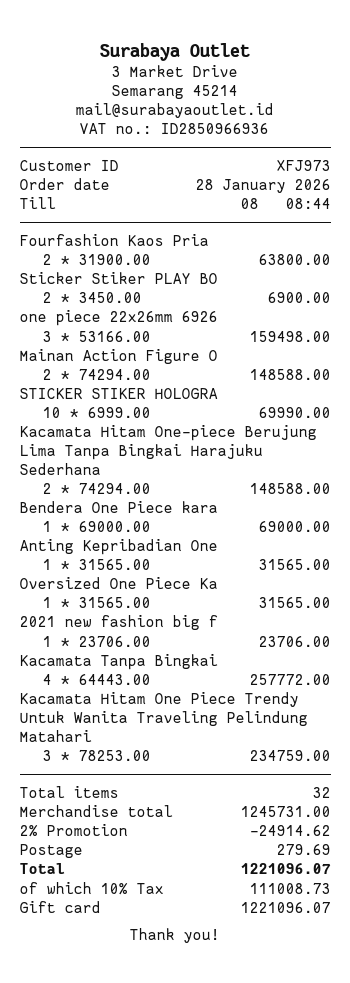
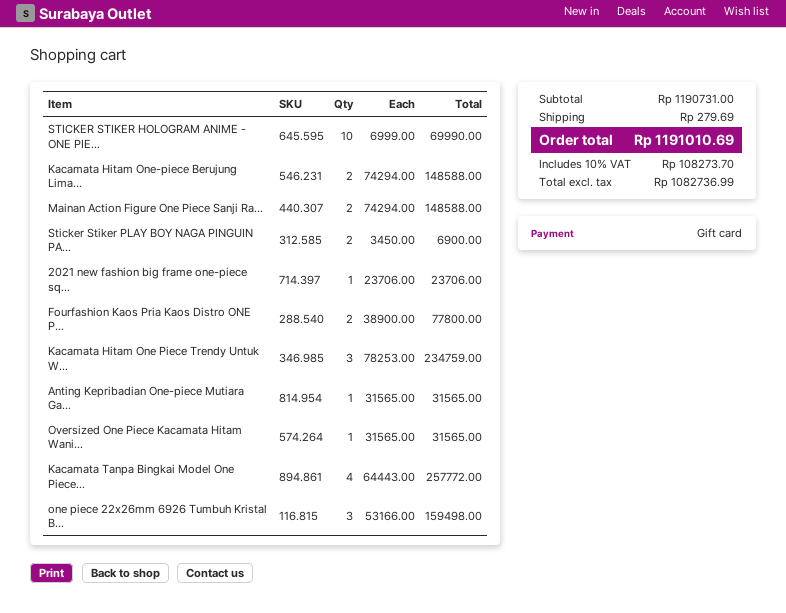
Fourfashion Kaos Pria: 2 x 31900.00 = 63800.00 -> 2 x 38900.00 = 77800.00
Bendera One Piece kara: 1 x 69000.00 = 69000.00 -> none
subtotal: 1245731.00 -> 1190731.00
discount: 2% = 24914.62 -> none
tax: 10% = 111008.73 -> 10% = 108273.70
total: 1221096.07 -> 1191010.69

